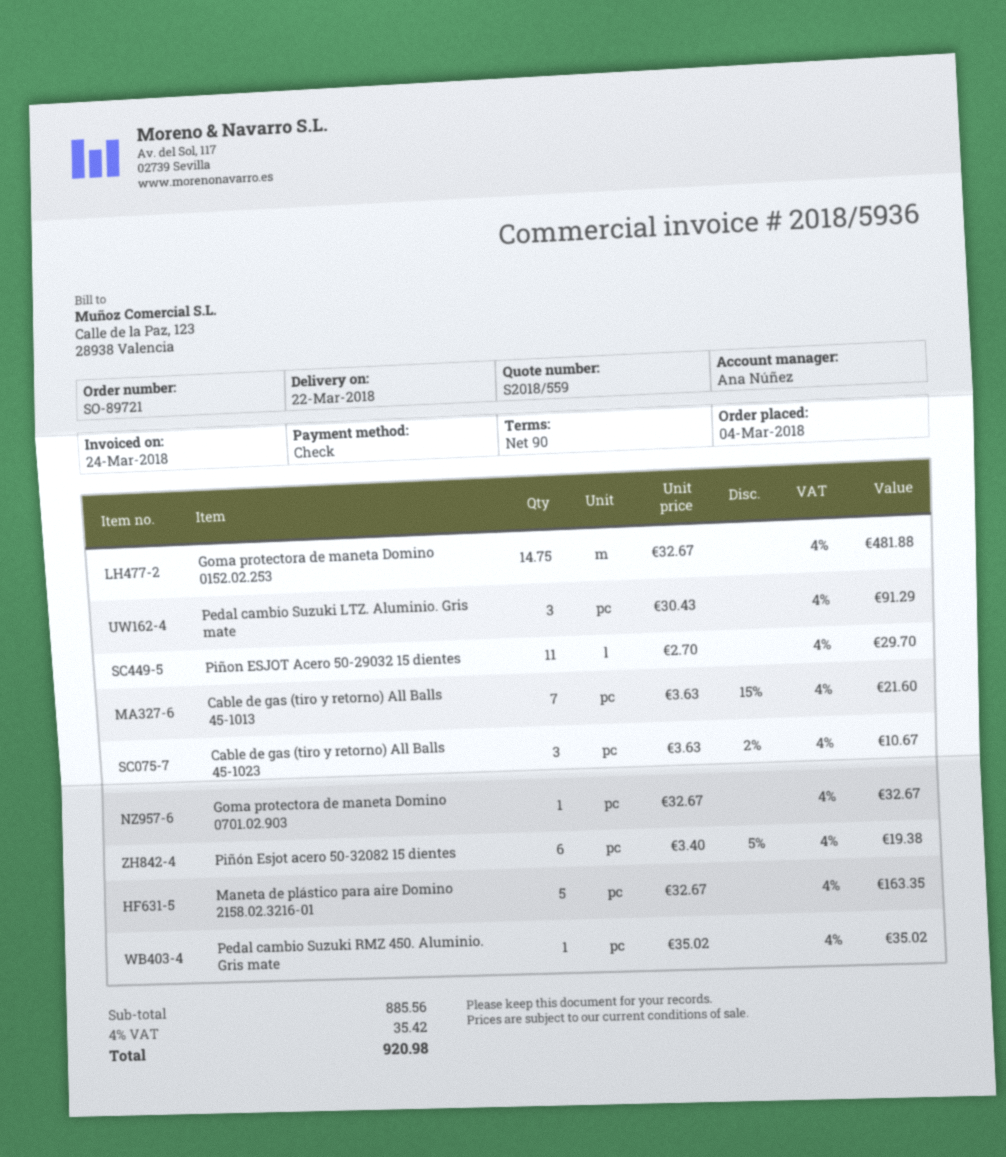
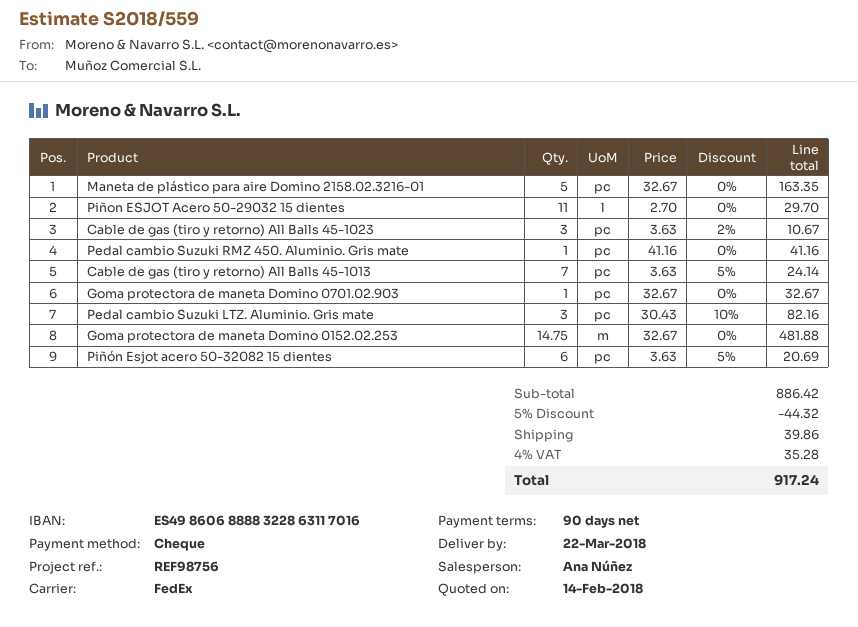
Pedal cambio Suzuki LTZ. Aluminio. Gris mate: 3 x 30.43 = 91.29 -> 3 x 30.43 - 10% = 82.16
Cable de gas (tiro y retorno) All Balls 45-1013: 7 x 3.63 - 15% = 21.60 -> 7 x 3.63 - 5% = 24.14
Piñón Esjot acero 50-32082 15 dientes: 6 x 3.40 - 5% = 19.38 -> 6 x 3.63 - 5% = 20.69
Pedal cambio Suzuki RMZ 450. Aluminio. Gris mate: 1 x 35.02 = 35.02 -> 1 x 41.16 = 41.16
subtotal: 885.56 -> 886.42
discount: none -> 5% = 44.32
shipping: none -> 39.86
tax: 4% = 35.42 -> 4% = 35.28
total: 920.98 -> 917.24

